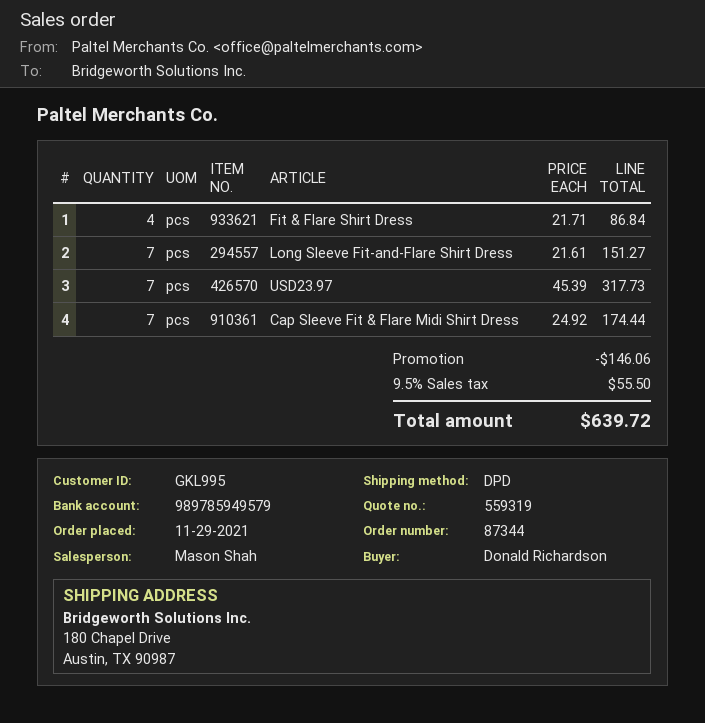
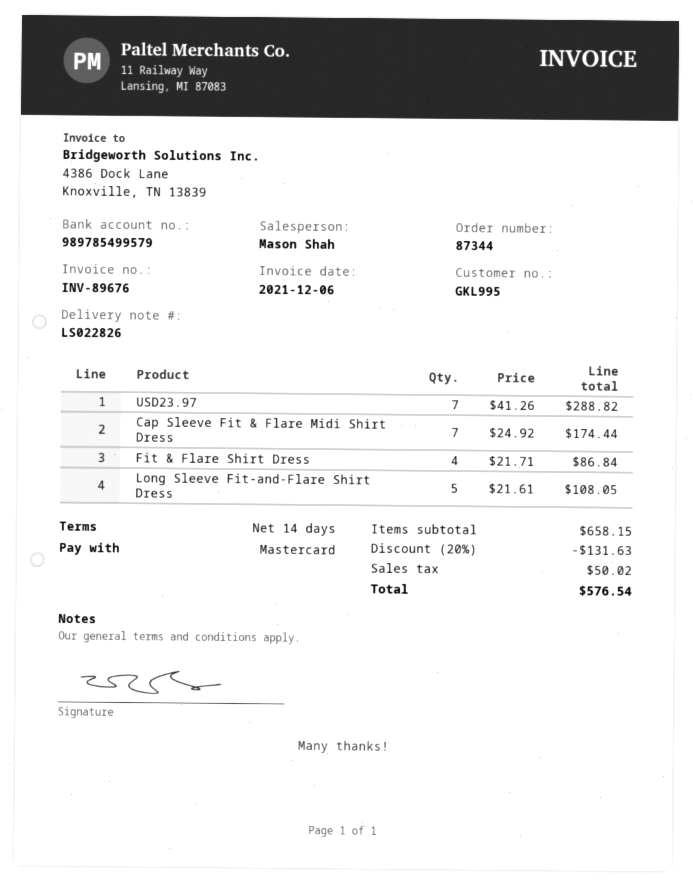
bank account: 989785949579 -> 989785499579
Long Sleeve Fit-and-Flare Shirt Dress: 7 x 21.61 = 151.27 -> 5 x 21.61 = 108.05
USD23.97: 7 x 45.39 = 317.73 -> 7 x 41.26 = 288.82
discount: 146.06 -> 131.63
tax: 55.50 -> 50.02
total: 639.72 -> 576.54

